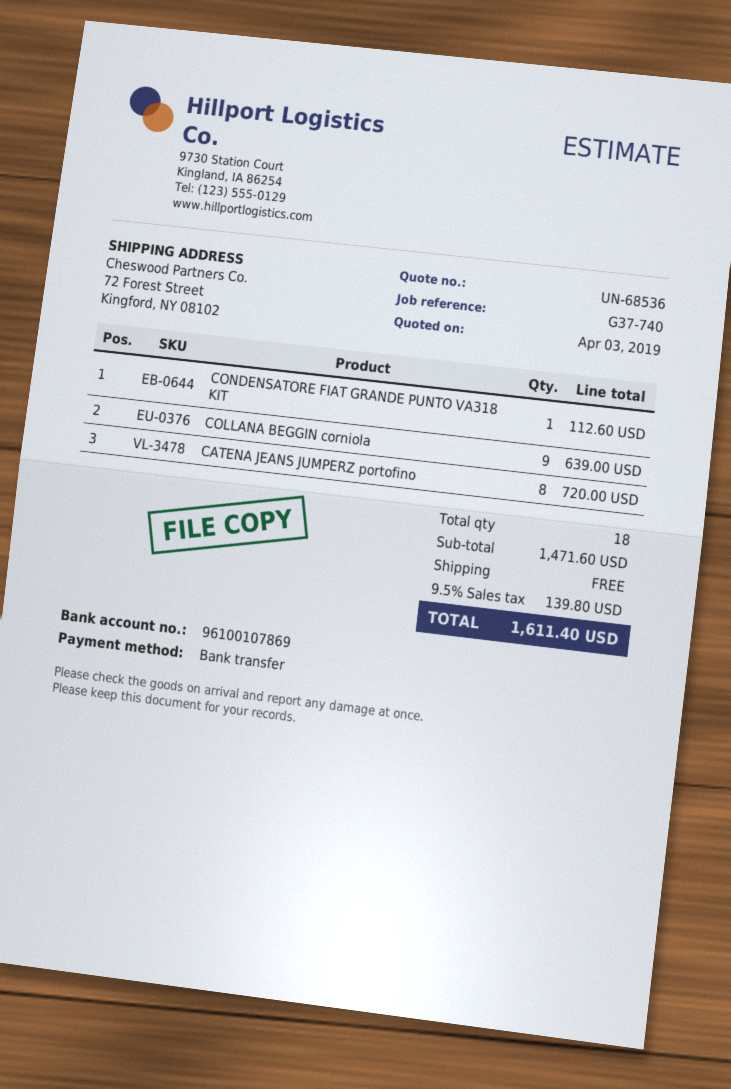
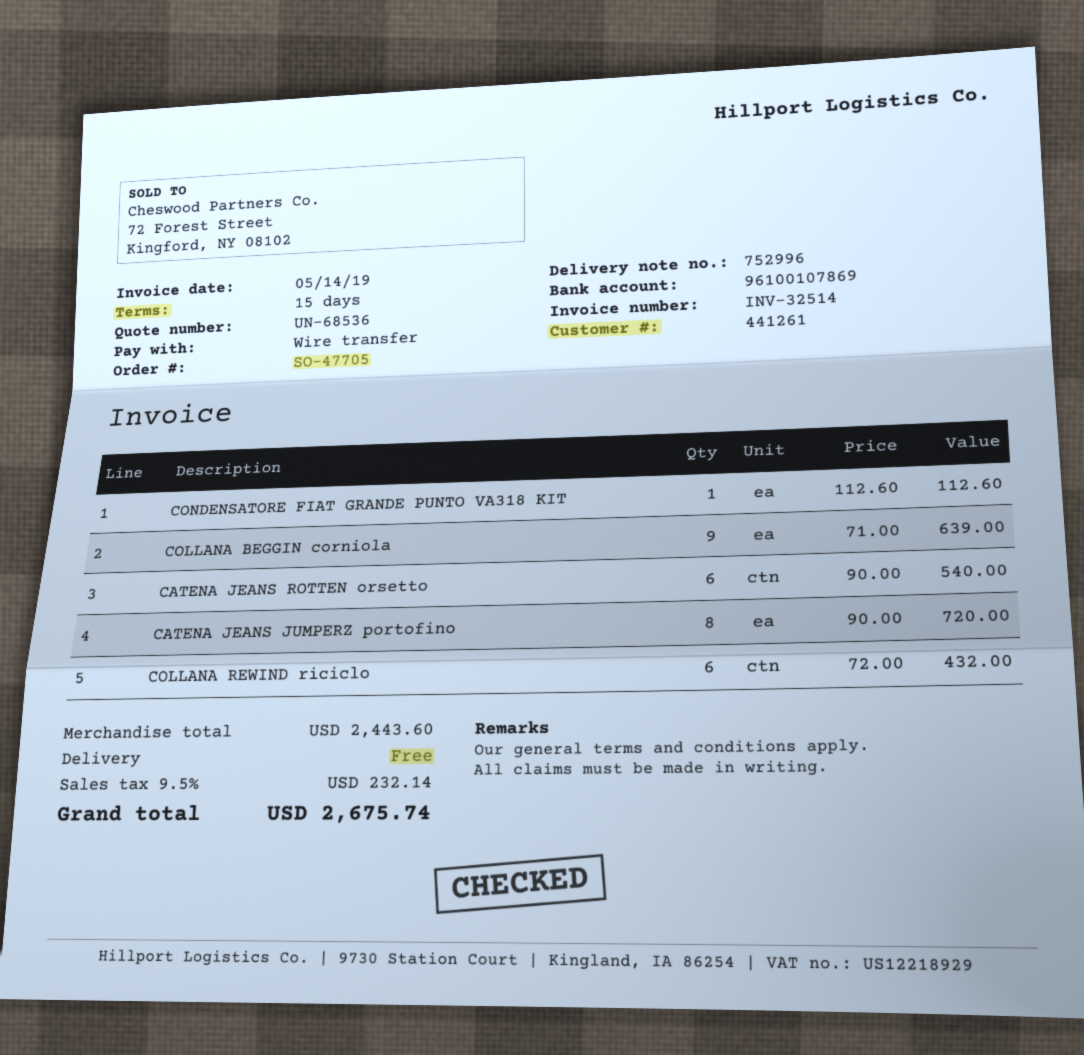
CATENA JEANS ROTTEN orsetto: none -> 6 for 540.00
COLLANA REWIND riciclo: none -> 6 for 432.00
subtotal: 1471.60 -> 2443.60
tax: 9.5% = 139.80 -> 9.5% = 232.14
total: 1611.40 -> 2675.74

